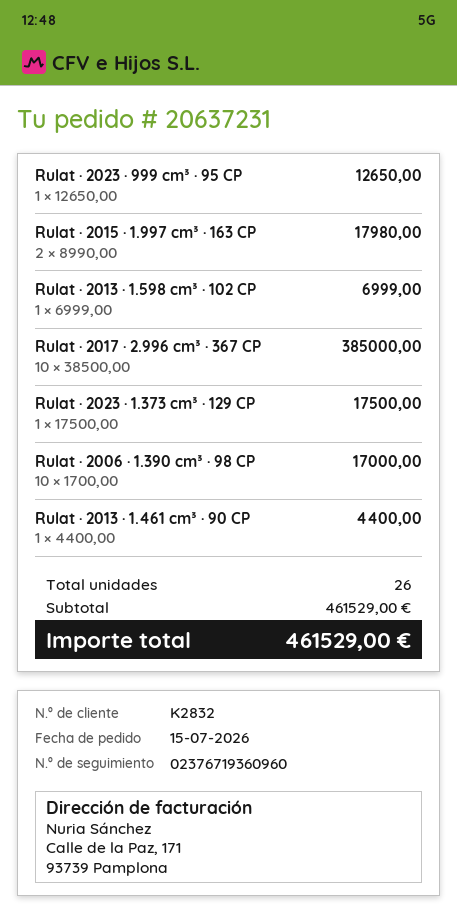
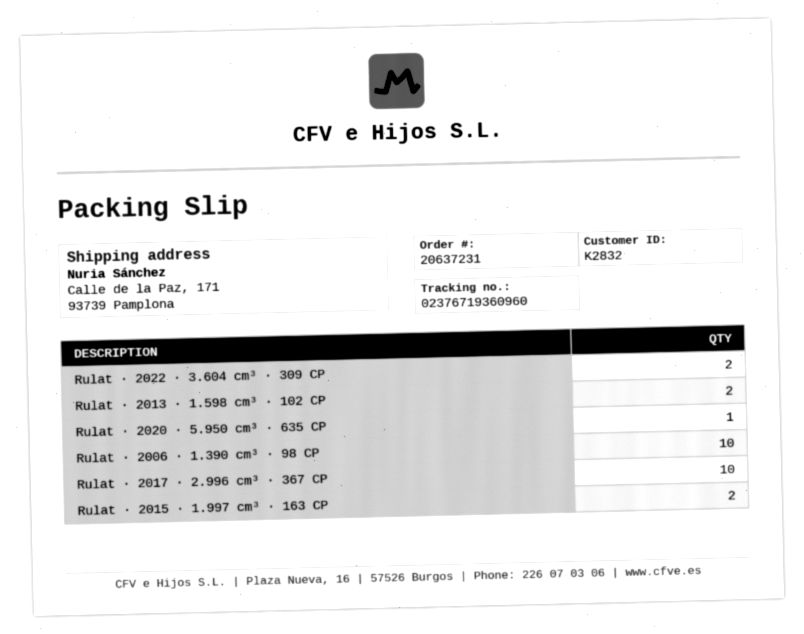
Rulat · 2023 · 999 cm³ · 95 CP: 1 -> none
Rulat · 2013 · 1.598 cm³ · 102 CP: 1 -> 2
Rulat · 2023 · 1.373 cm³ · 129 CP: 1 -> none
Rulat · 2013 · 1.461 cm³ · 90 CP: 1 -> none
Rulat · 2022 · 3.604 cm³ · 309 CP: none -> 2
Rulat · 2020 · 5.950 cm³ · 635 CP: none -> 1

